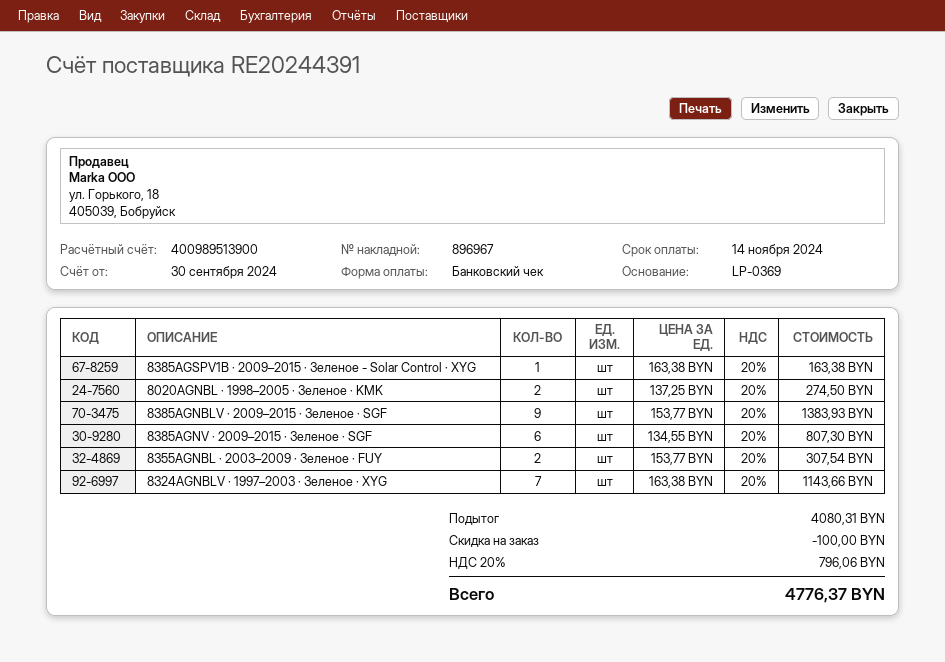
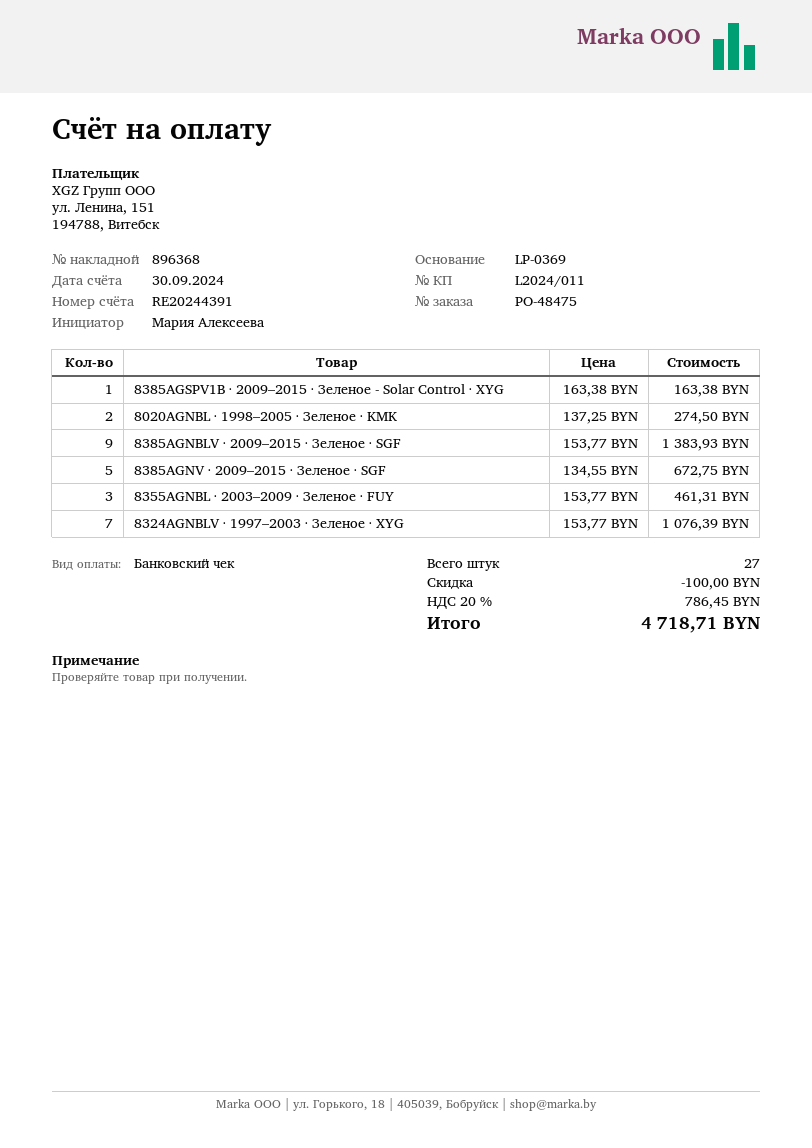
delivery note number: 896967 -> 896368
8385AGNV · 2009–2015 · Зеленое · SGF: 6 x 134.55 = 807.30 -> 5 x 134.55 = 672.75
8355AGNBL · 2003–2009 · Зеленое · FUY: 2 x 153.77 = 307.54 -> 3 x 153.77 = 461.31
8324AGNBLV · 1997–2003 · Зеленое · XYG: 7 x 163.38 = 1143.66 -> 7 x 153.77 = 1076.39
tax: 20% = 796.06 -> 20% = 786.45
total: 4776.37 -> 4718.71

